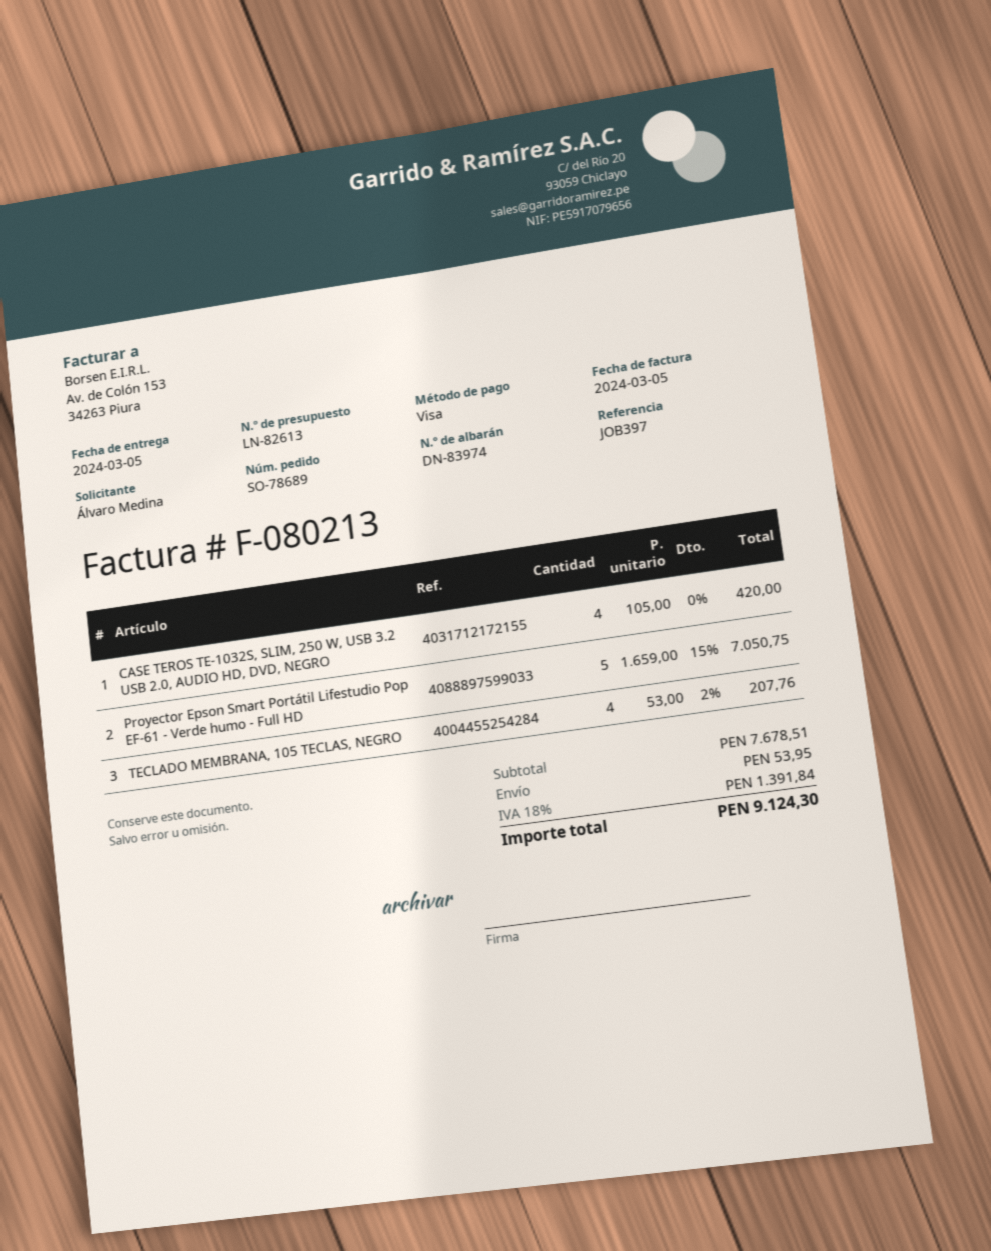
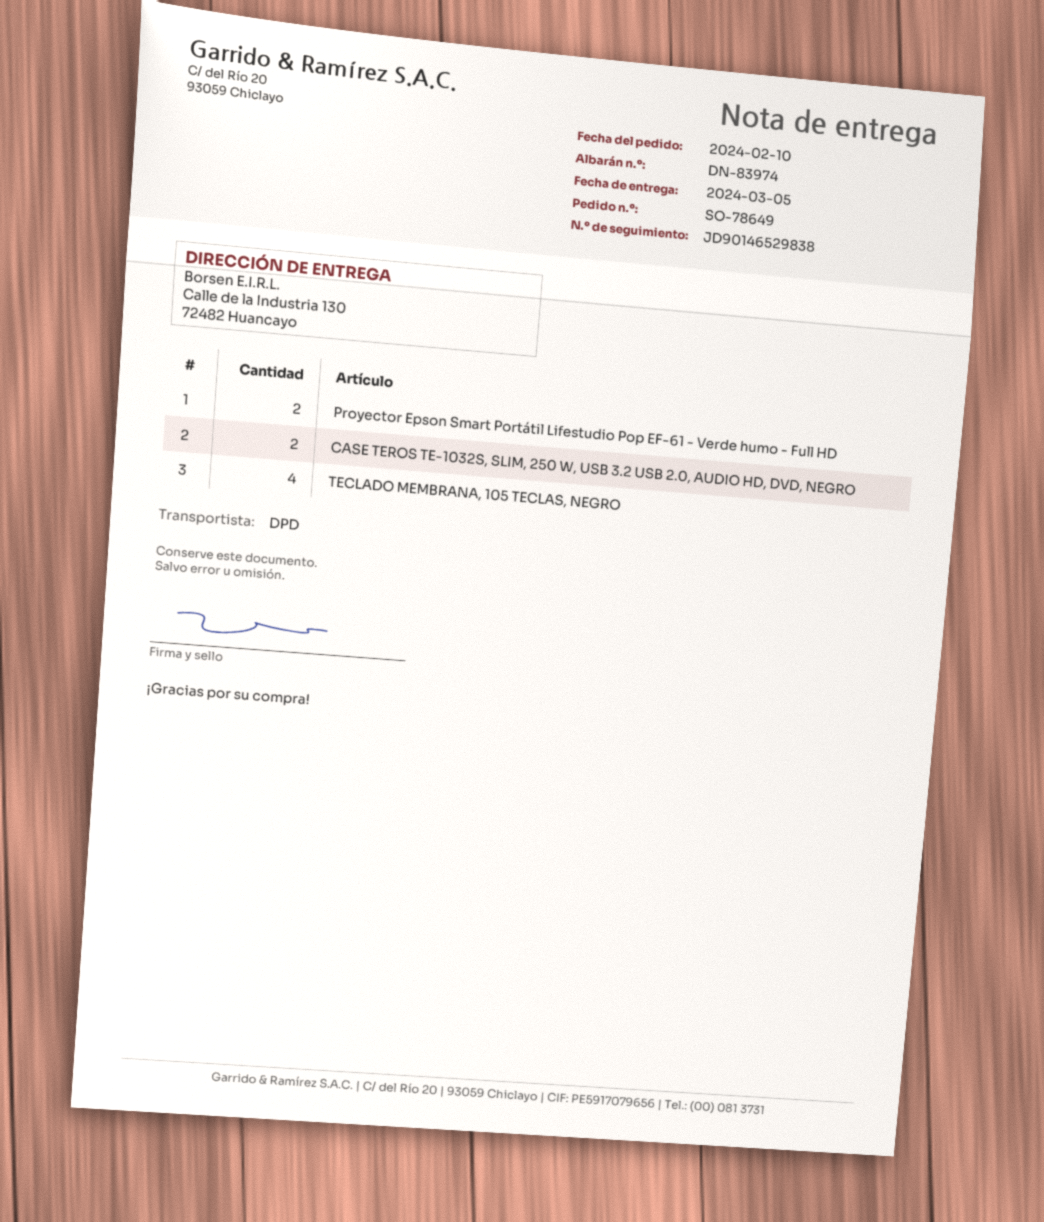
order number: SO-78689 -> SO-78649
CASE TEROS TE-1032S, SLIM, 250 W, USB 3.2 USB 2.0, AUDIO HD, DVD, NEGRO: 4 -> 2
Proyector Epson Smart Portátil Lifestudio Pop EF-61 - Verde humo - Full HD: 5 -> 2

